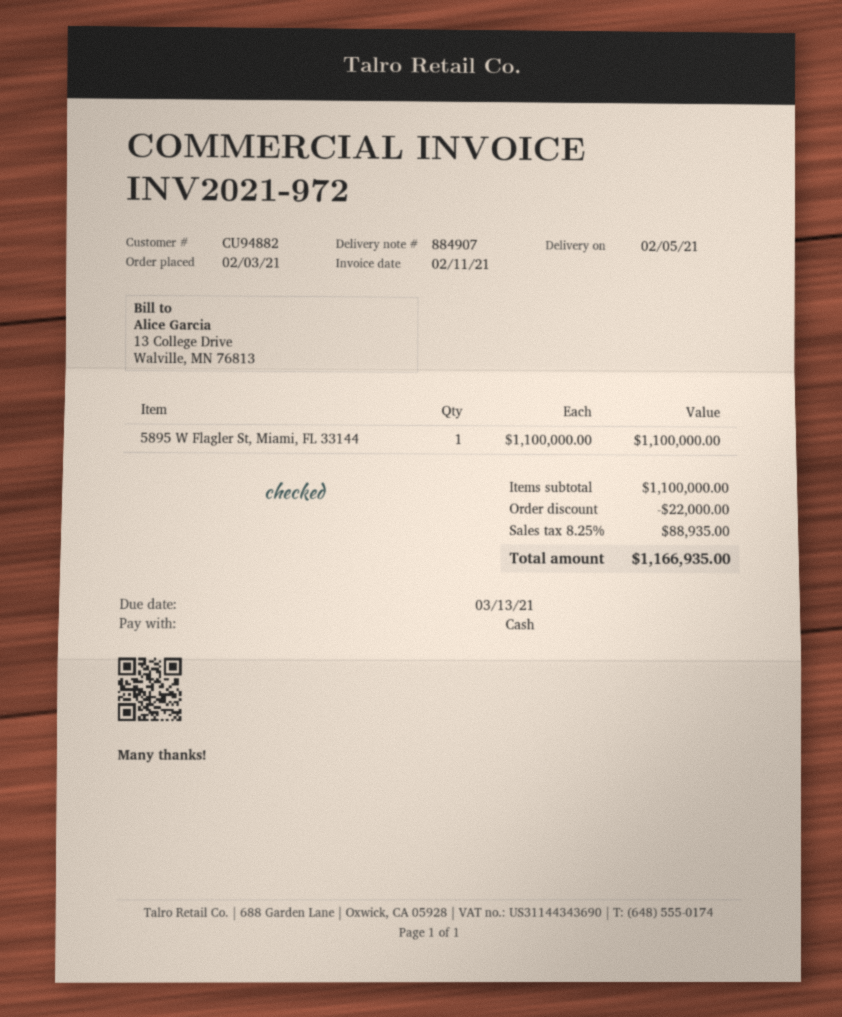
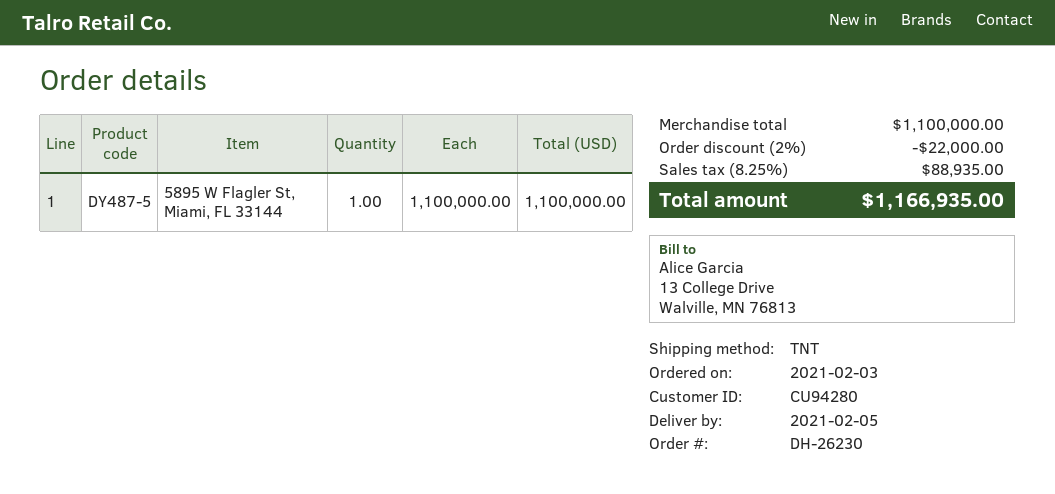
customer number: CU94882 -> CU94280

